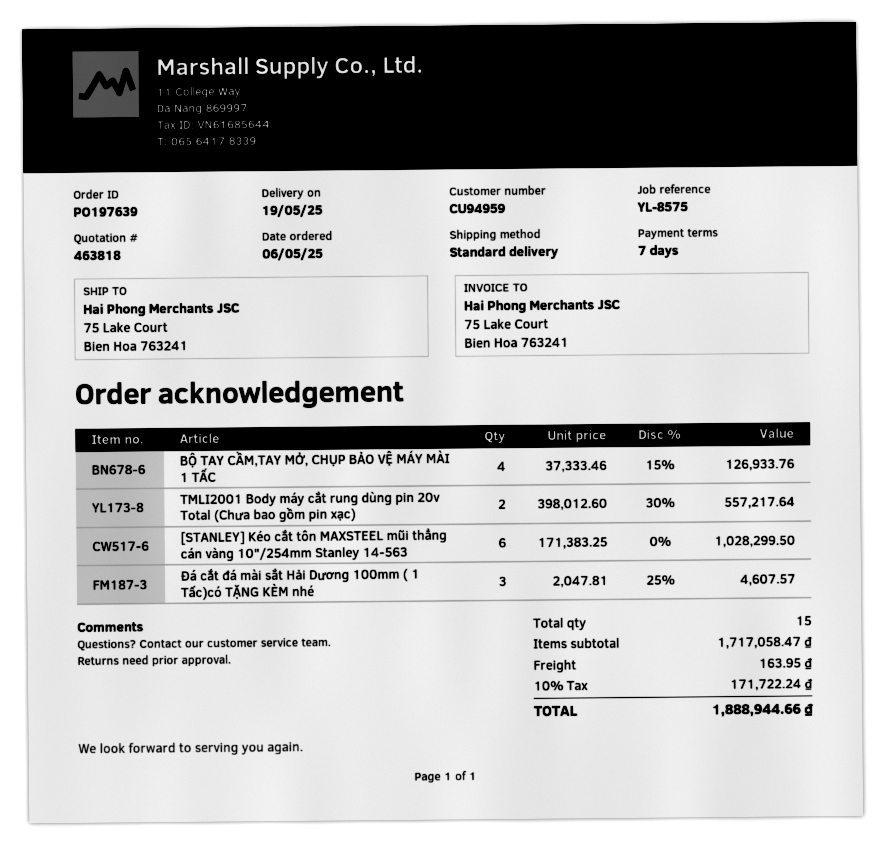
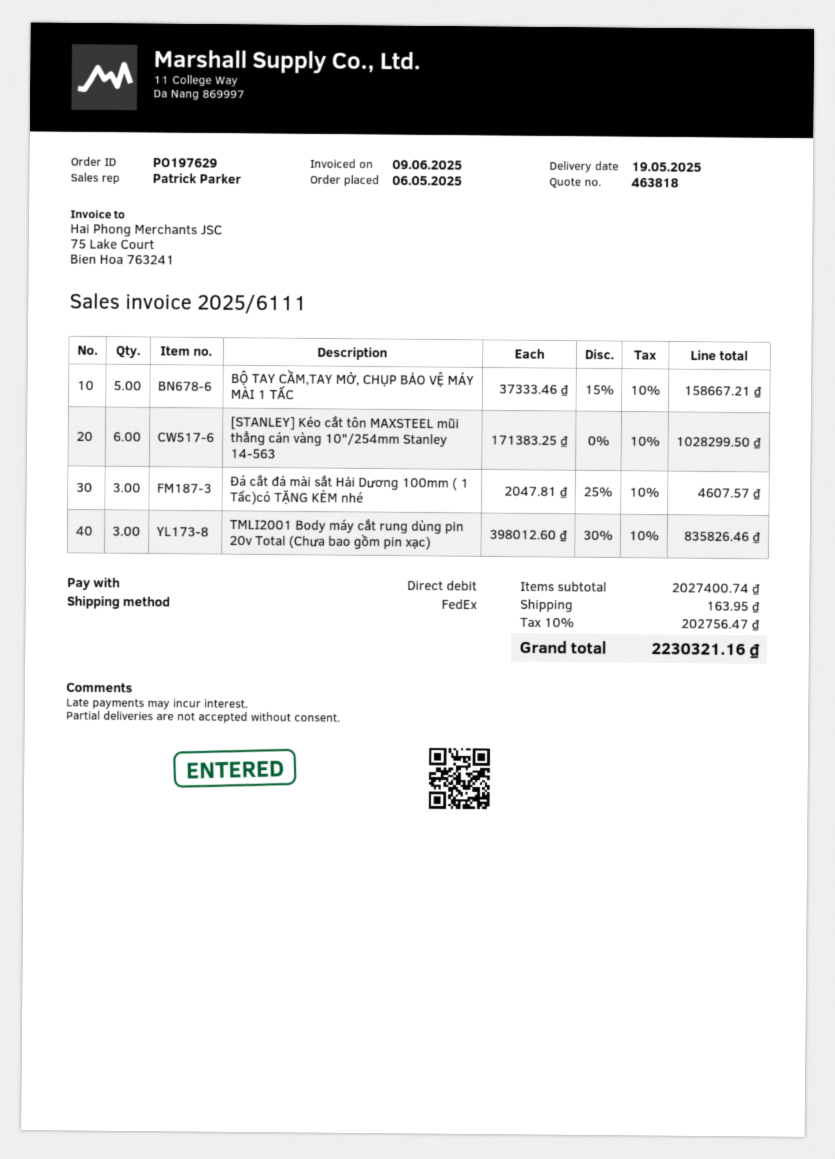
order number: PO197639 -> PO197629
shipping method: standard -> FedEx
BỘ TAY CẦM,TAY MỞ, CHỤP BẢO VỆ MÁY MÀI 1 TẤC: 4 x 37333.46 - 15% = 126933.76 -> 5 x 37333.46 - 15% = 158667.21
TMLI2001 Body máy cắt rung dùng pin 20v Total (Chưa bao gồm pin xạc): 2 x 398012.60 - 30% = 557217.64 -> 3 x 398012.60 - 30% = 835826.46
subtotal: 1717058.47 -> 2027400.74
tax: 10% = 171722.24 -> 10% = 202756.47
total: 1888944.66 -> 2230321.16

